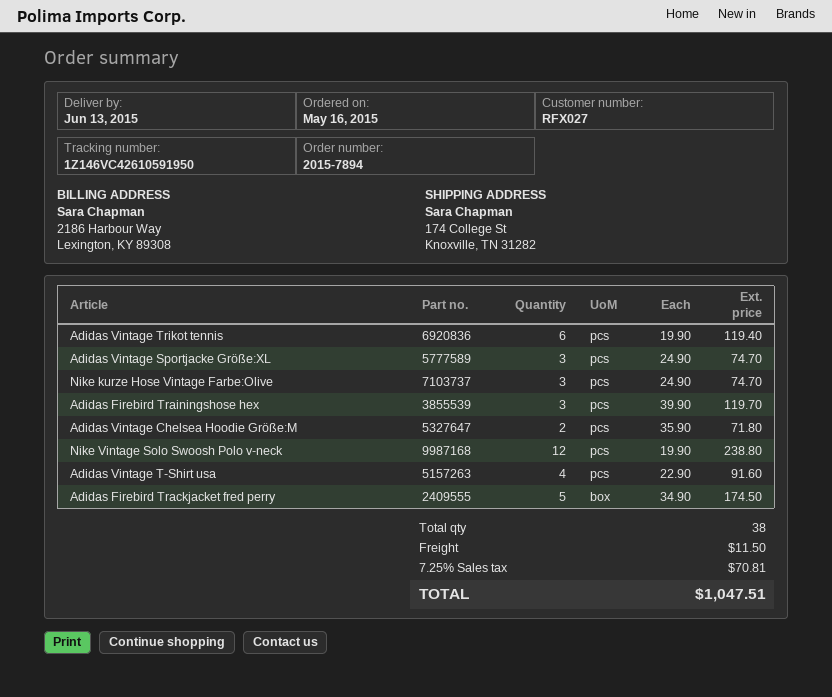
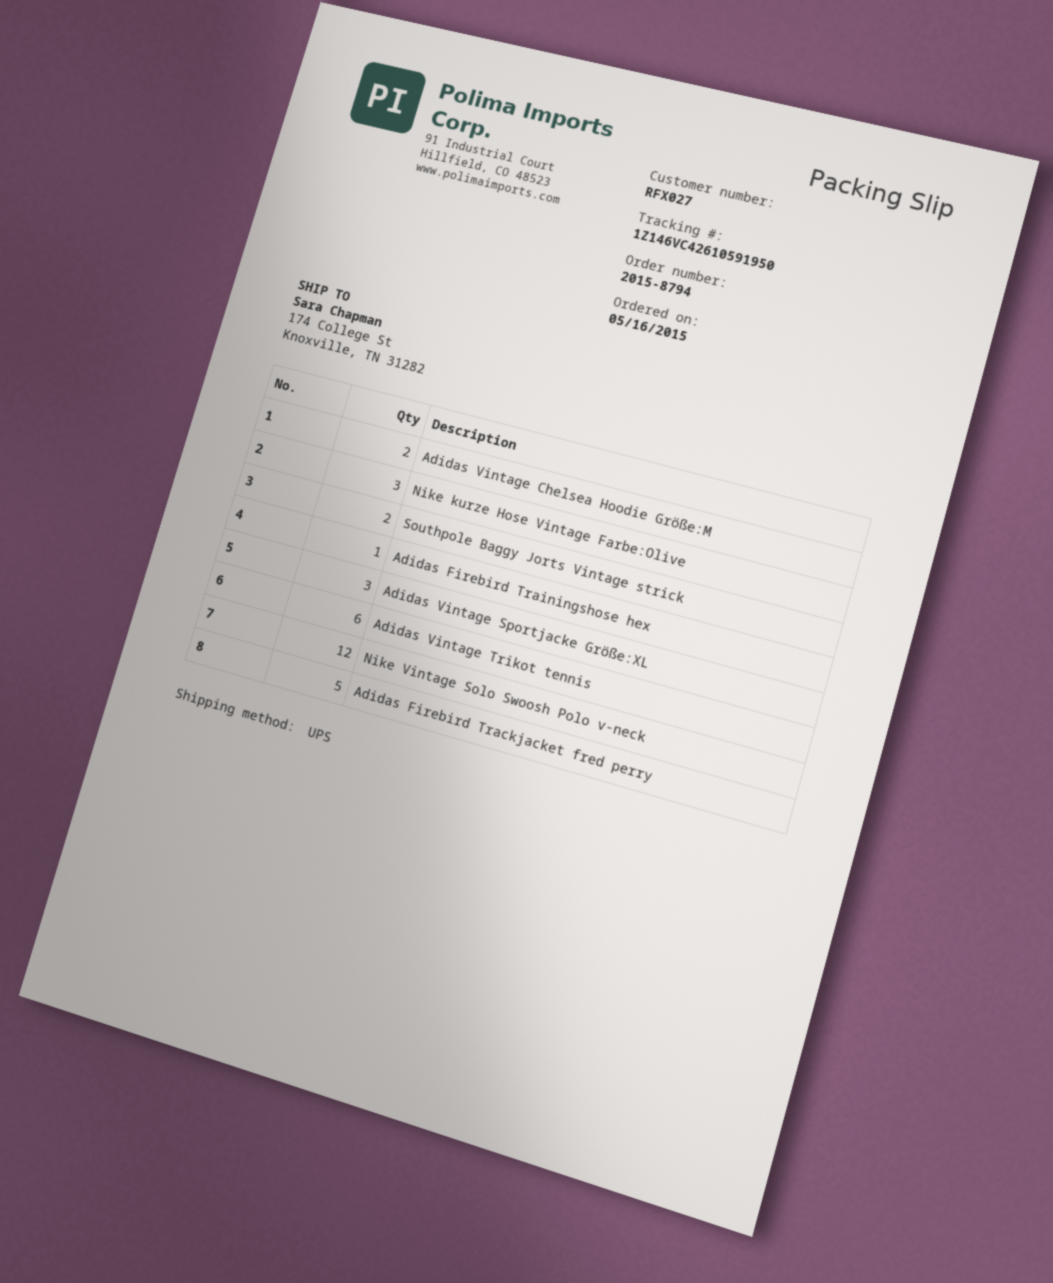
order number: 2015-7894 -> 2015-8794
Adidas Firebird Trainingshose hex: 3 -> 1
Adidas Vintage T-Shirt usa: 4 -> none
Southpole Baggy Jorts Vintage strick: none -> 2

